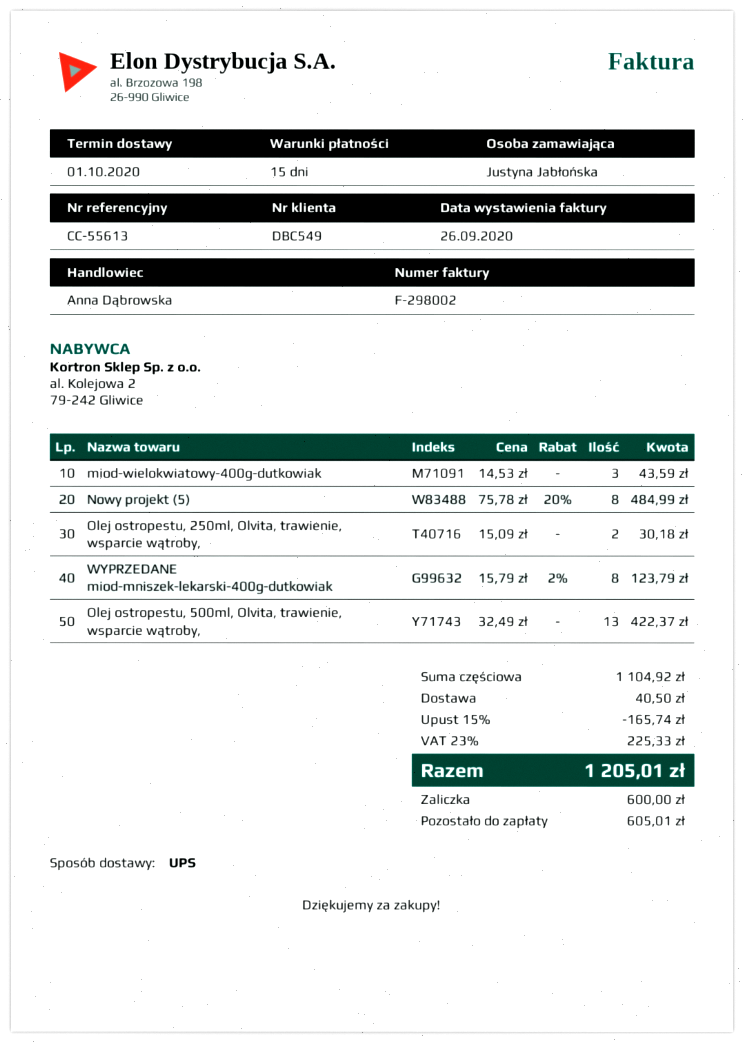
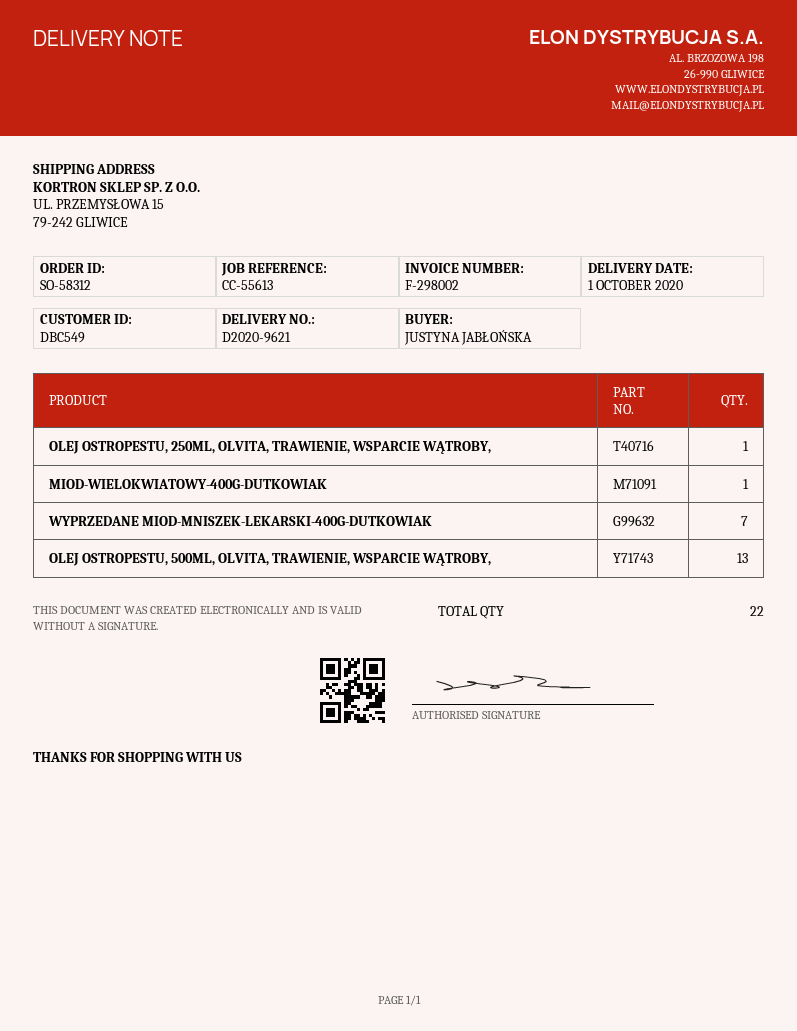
miod-wielokwiatowy-400g-dutkowiak: 3 -> 1
Nowy projekt (5): 8 -> none
Olej ostropestu, 250ml, Olvita, trawienie, wsparcie wątroby,: 2 -> 1
WYPRZEDANE miod-mniszek-lekarski-400g-dutkowiak: 8 -> 7

